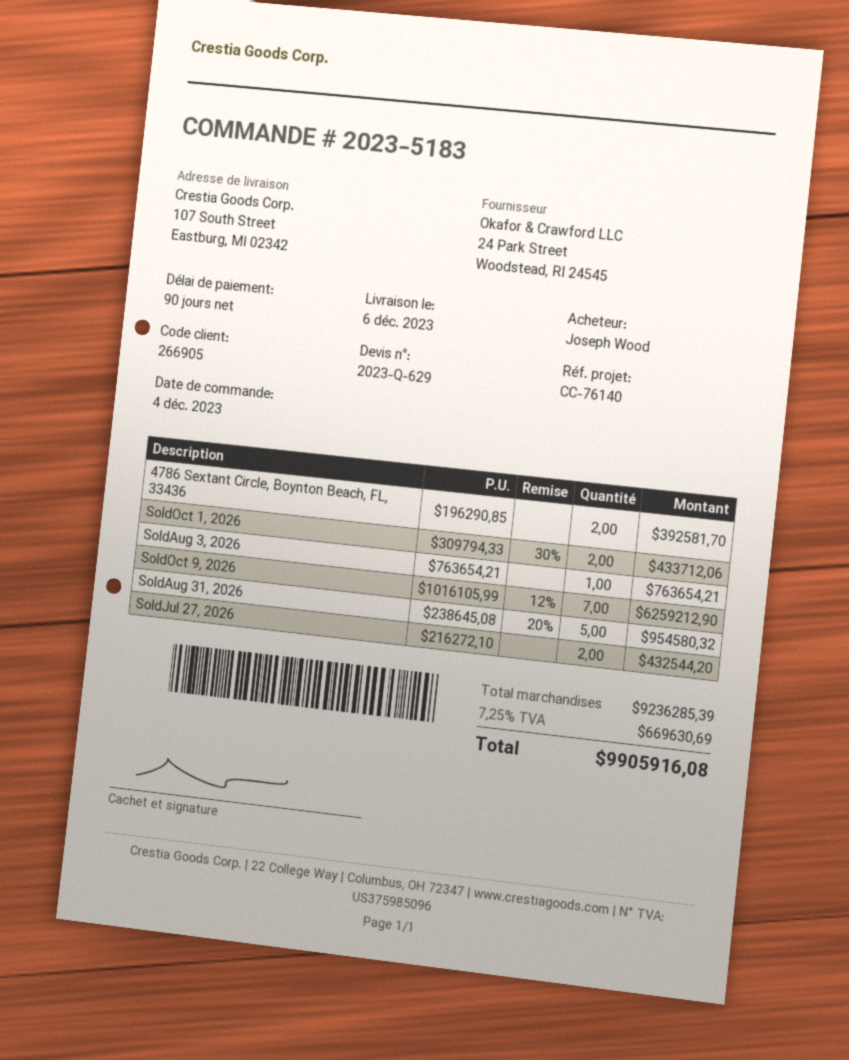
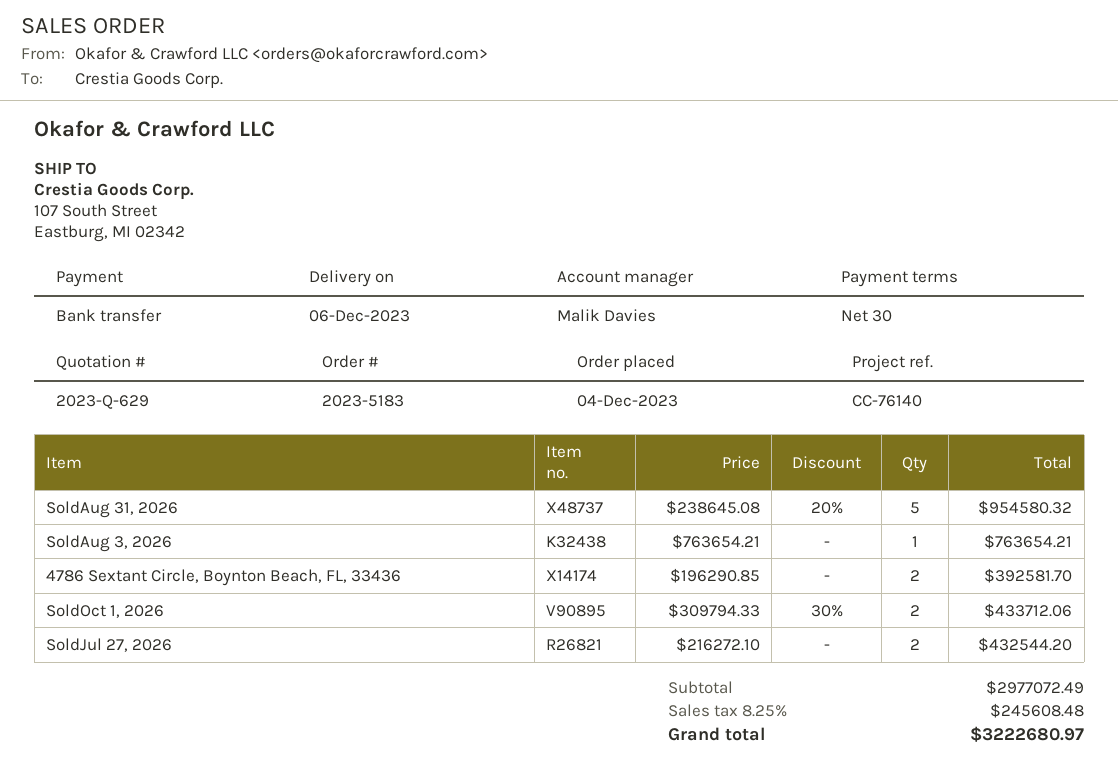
payment terms: 90 days -> 30 days
SoldOct 9, 2026: 7 x 1016105.99 - 12% = 6259212.90 -> none
subtotal: 9236285.39 -> 2977072.49
tax: 7.25% = 669630.69 -> 8.25% = 245608.48
total: 9905916.08 -> 3222680.97

